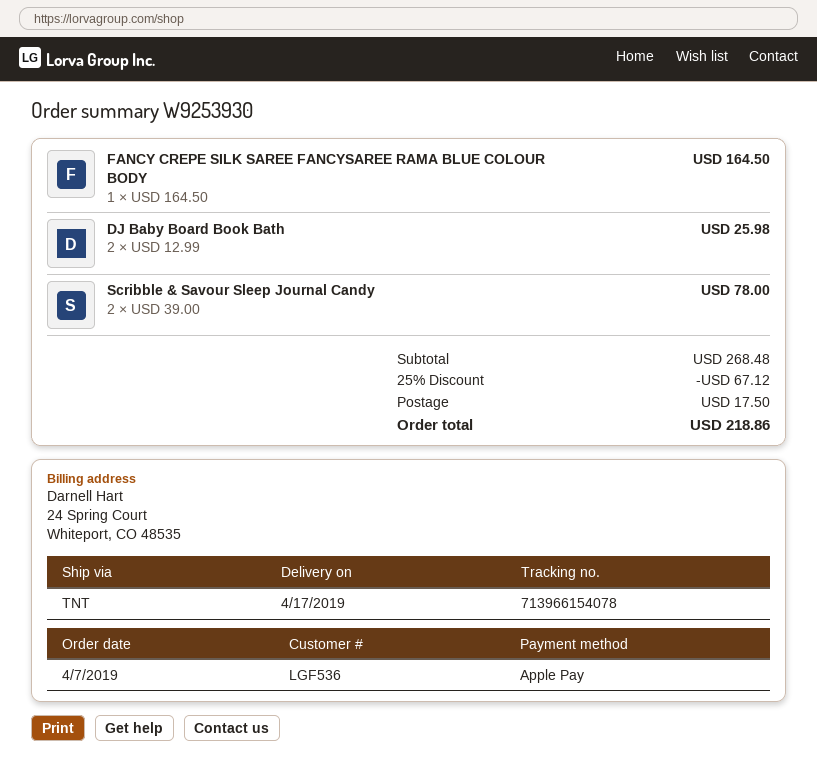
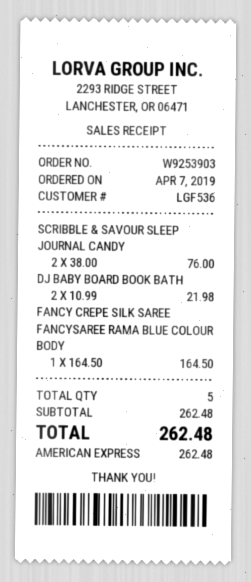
order number: W9253930 -> W9253903
payment method: Apple Pay -> American Express
DJ Baby Board Book Bath: 2 x 12.99 = 25.98 -> 2 x 10.99 = 21.98
Scribble & Savour Sleep Journal Candy: 2 x 39.00 = 78.00 -> 2 x 38.00 = 76.00
subtotal: 268.48 -> 262.48
discount: 25% = 67.12 -> none
shipping: 17.50 -> none
total: 218.86 -> 262.48

